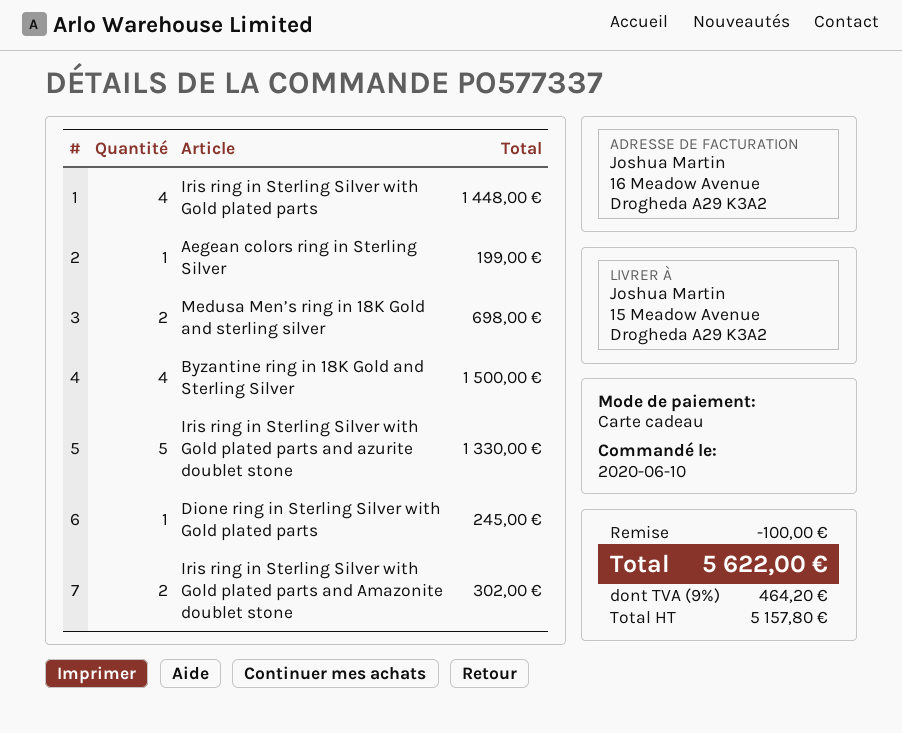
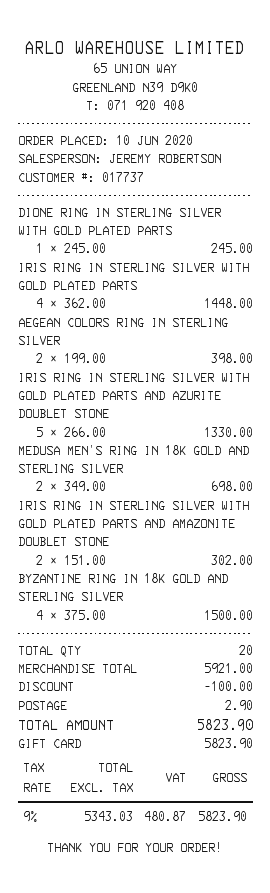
Aegean colors ring in Sterling Silver: 1 for 199.00 -> 2 for 398.00
shipping: none -> 2.90
net: 5157.80 -> 5343.03
tax: 9% = 464.20 -> 9% = 480.87
total: 5622.00 -> 5823.90

